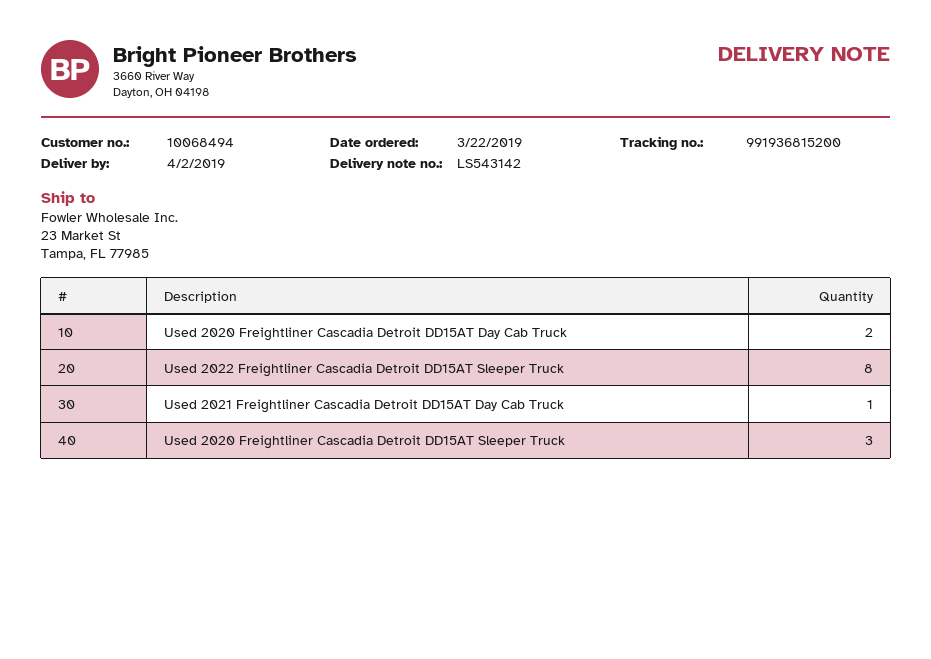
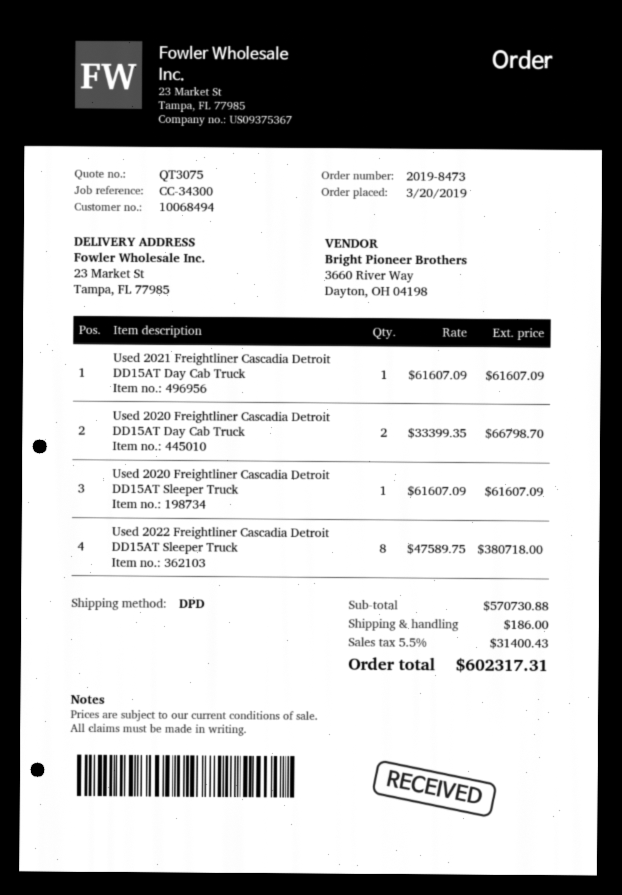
order date: 2019-03-22 -> 2019-03-20
Used 2020 Freightliner Cascadia Detroit DD15AT Sleeper Truck: 3 -> 1

